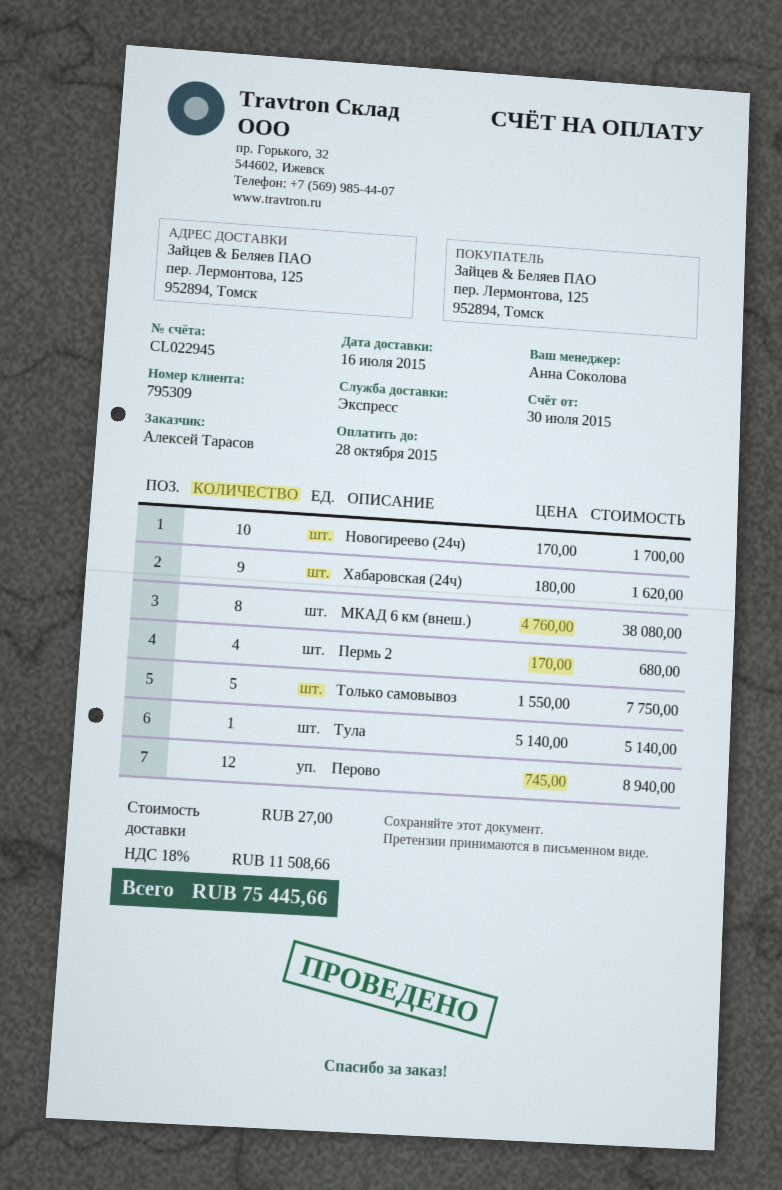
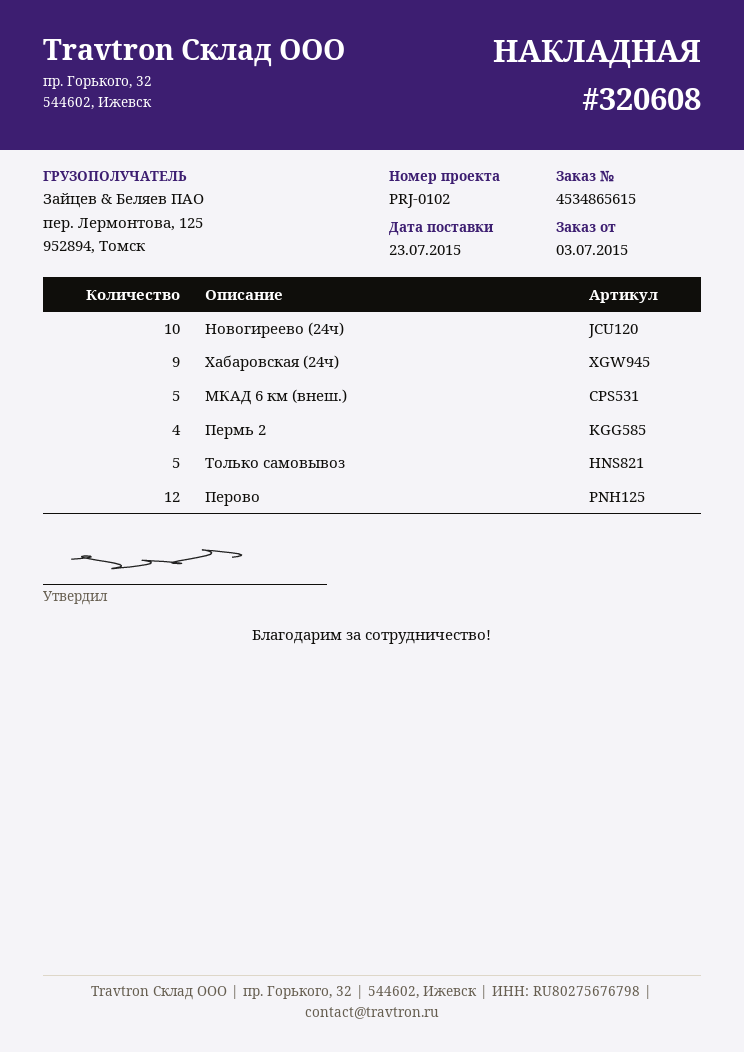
delivery date: 2015-07-16 -> 2015-07-23
МКАД 6 км (внеш.): 8 -> 5
Тула: 1 -> none

